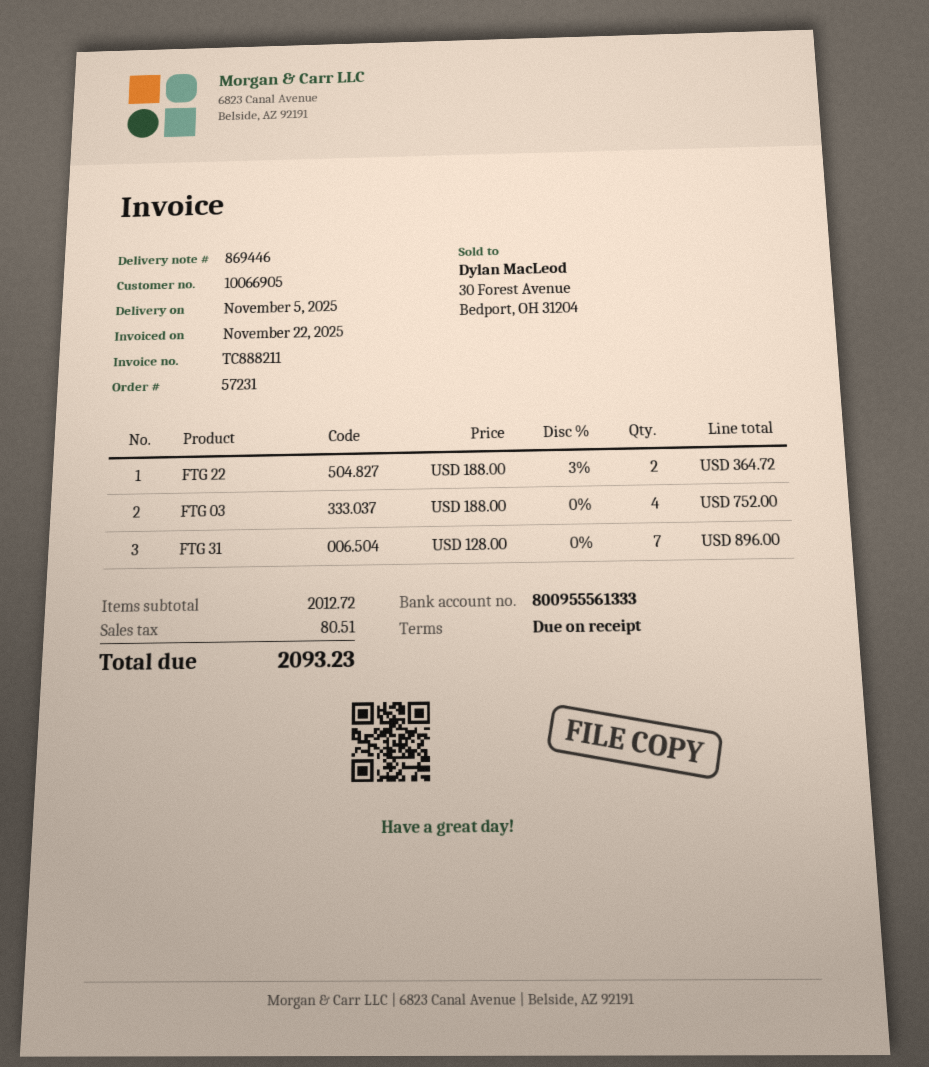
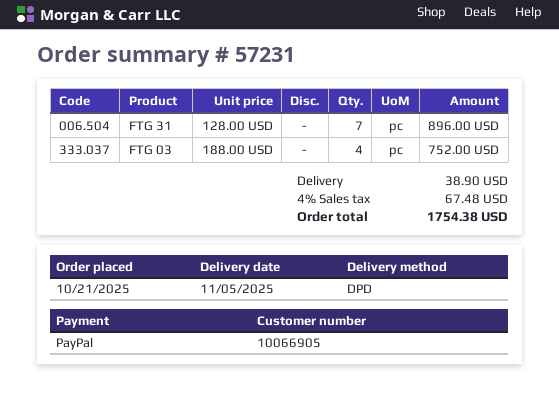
FTG 22: 2 x 188.00 - 3% = 364.72 -> none
shipping: none -> 38.90
tax: 80.51 -> 67.48
total: 2093.23 -> 1754.38

